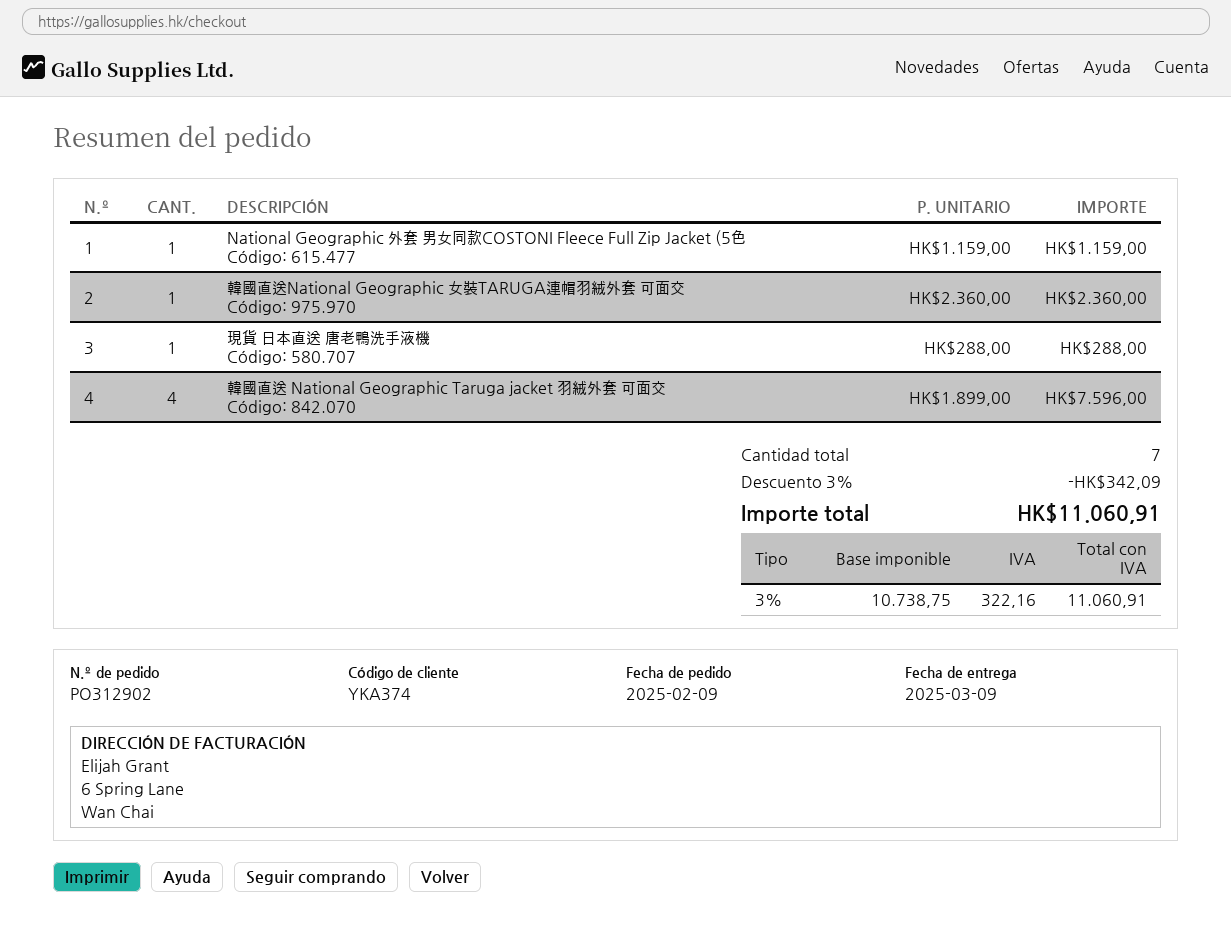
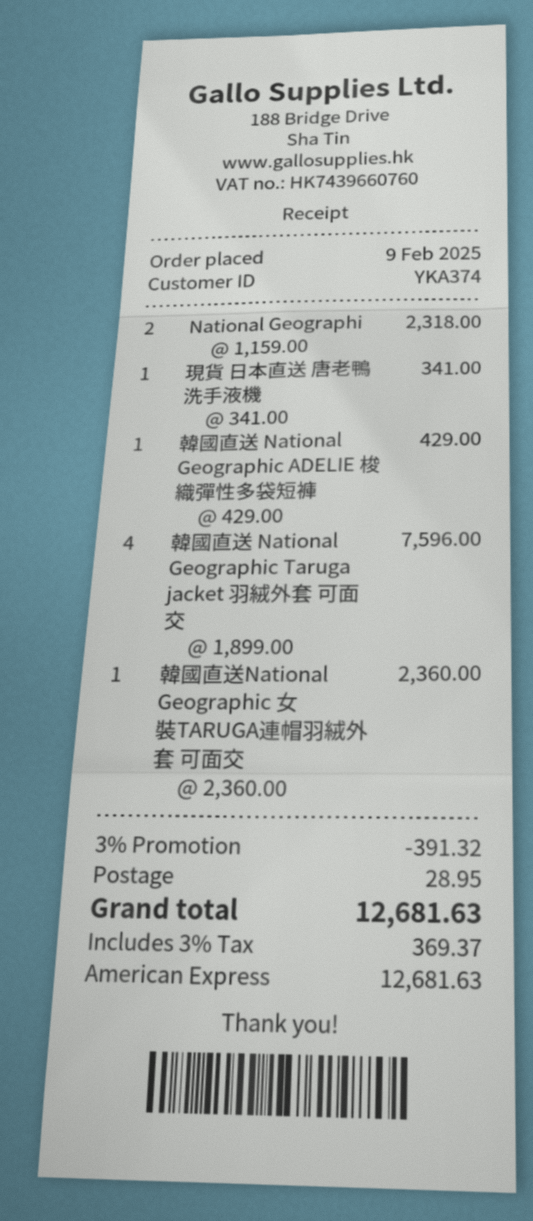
National Geographic 外套 男女同款COSTONI Fleece Full Zip Jacket (5色: 1 x 1159.00 = 1159.00 -> 2 x 1159.00 = 2318.00
現貨 日本直送 唐老鴨洗手液機: 1 x 288.00 = 288.00 -> 1 x 341.00 = 341.00
韓國直送 National Geographic ADELIE 梭織彈性多袋短褲: none -> 1 x 429.00 = 429.00
discount: 3% = 342.09 -> 3% = 391.32
shipping: none -> 28.95
tax: 3% = 322.16 -> 3% = 369.37
total: 11060.91 -> 12681.63

